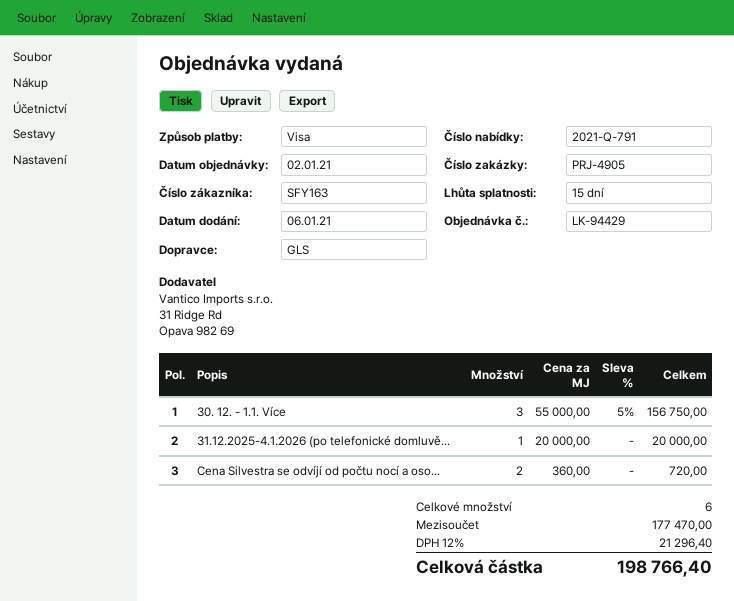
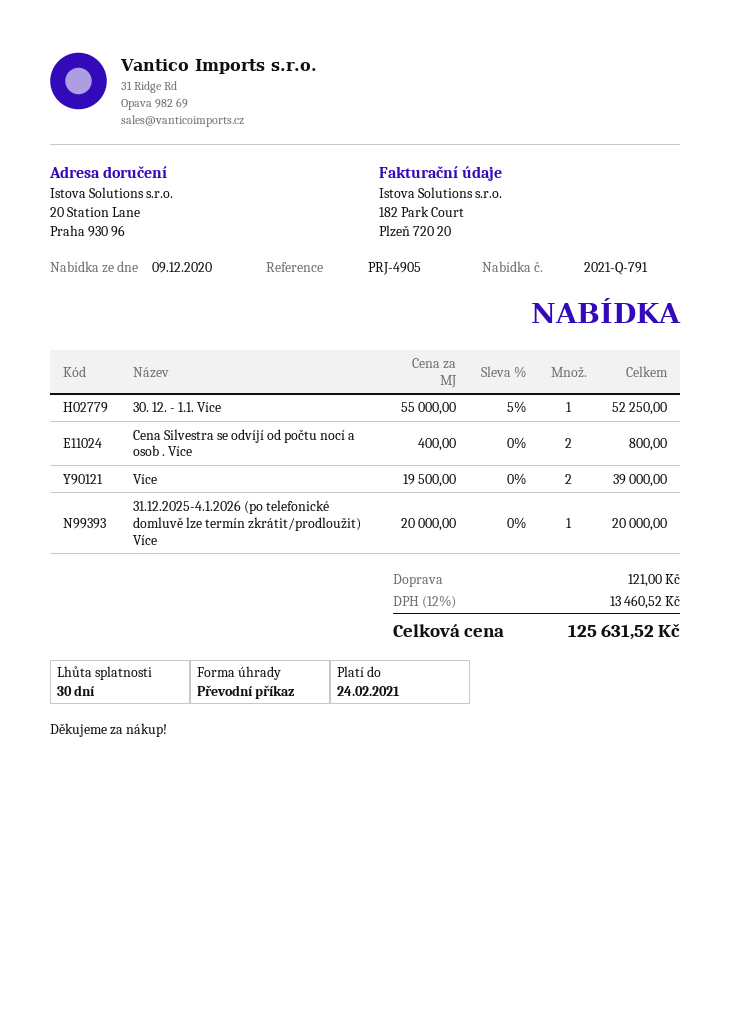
payment terms: 15 days -> 30 days
payment method: Visa -> bank transfer
30. 12. - 1.1. Více: 3 x 55000.00 - 5% = 156750.00 -> 1 x 55000.00 - 5% = 52250.00
Cena Silvestra se odvíjí od počtu nocí a oso...: 2 x 360.00 = 720.00 -> 2 x 400.00 = 800.00
Více: none -> 2 x 19500.00 = 39000.00
shipping: none -> 121.00
tax: 12% = 21296.40 -> 12% = 13460.52
total: 198766.40 -> 125631.52

